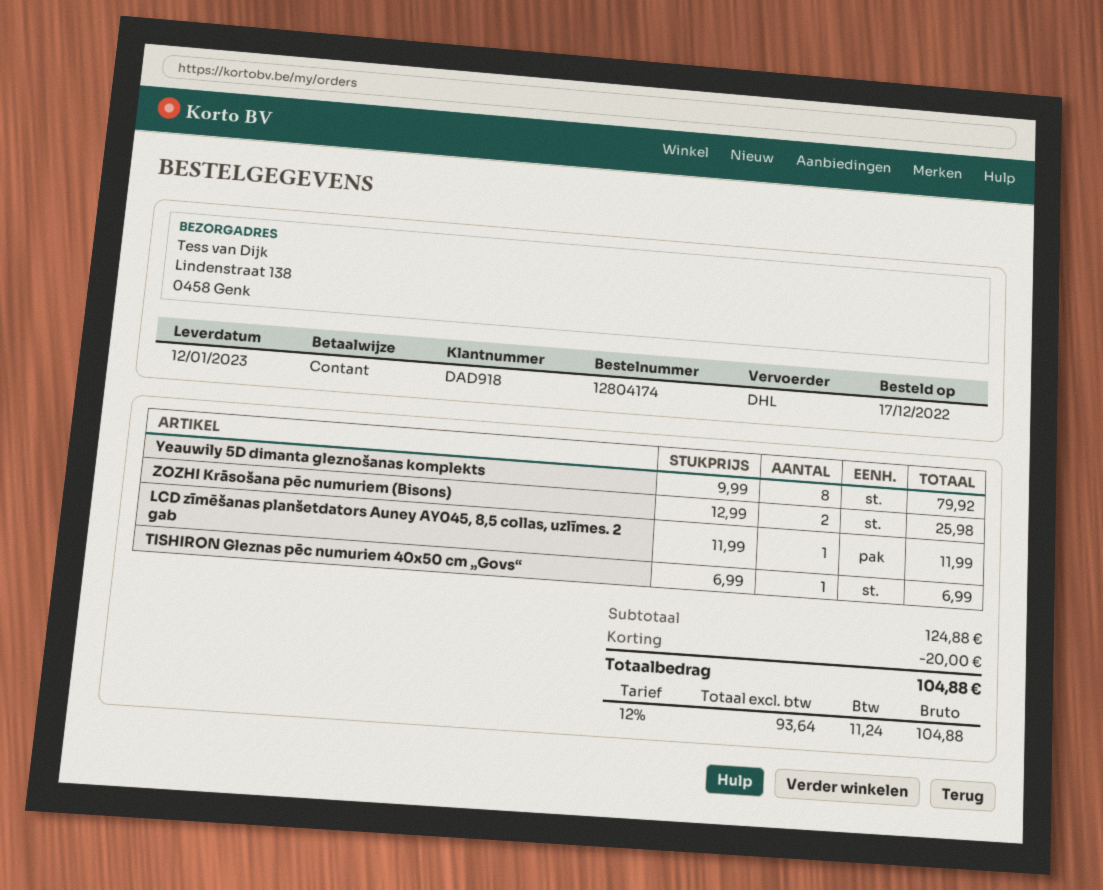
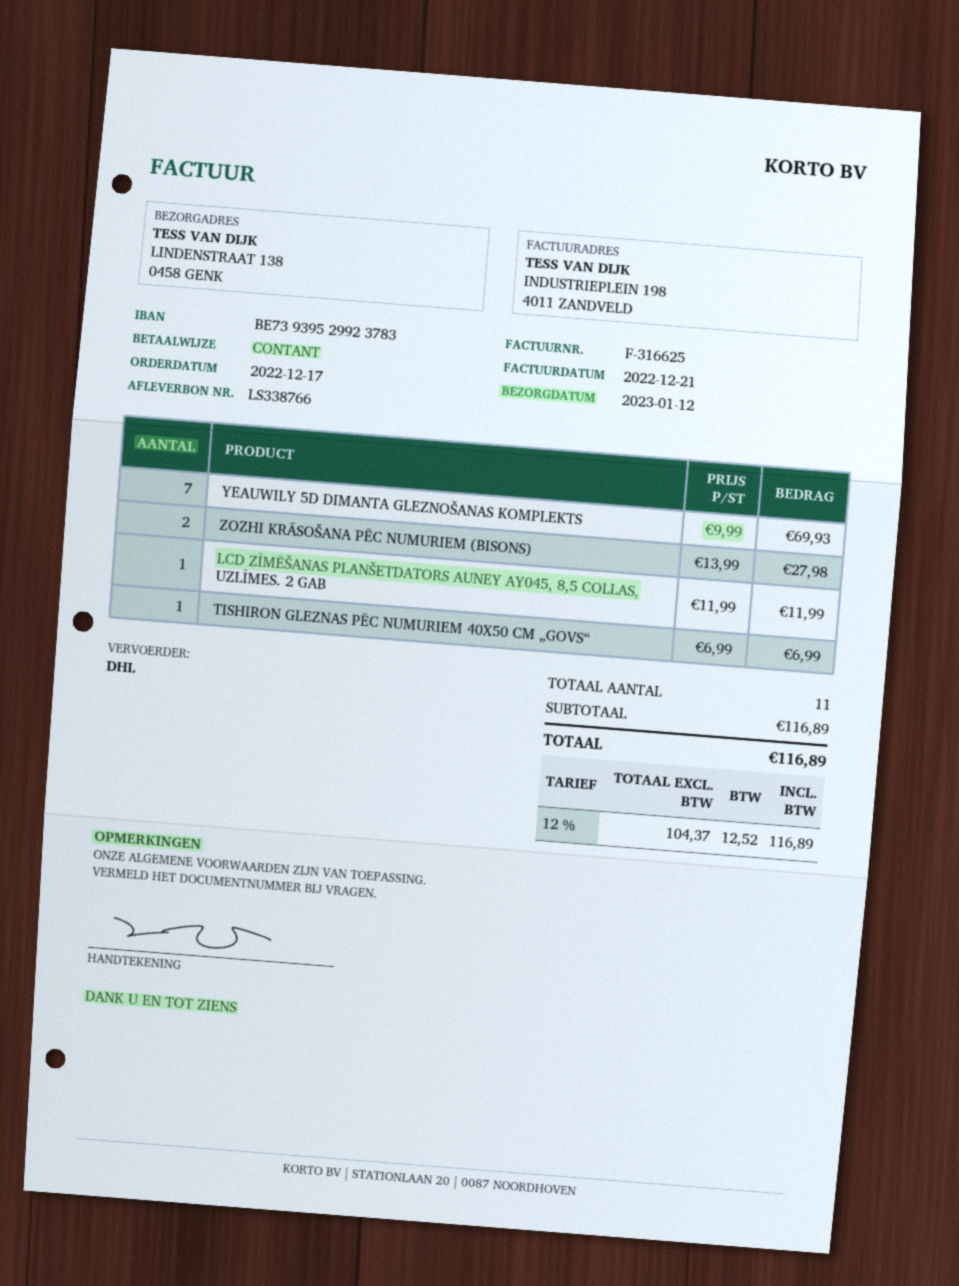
Yeauwily 5D dimanta gleznošanas komplekts: 8 x 9.99 = 79.92 -> 7 x 9.99 = 69.93
ZOZHI Krāsošana pēc numuriem (Bisons): 2 x 12.99 = 25.98 -> 2 x 13.99 = 27.98
subtotal: 124.88 -> 116.89
discount: 20.00 -> none
net: 93.64 -> 104.37
tax: 12% = 11.24 -> 12% = 12.52
total: 104.88 -> 116.89

